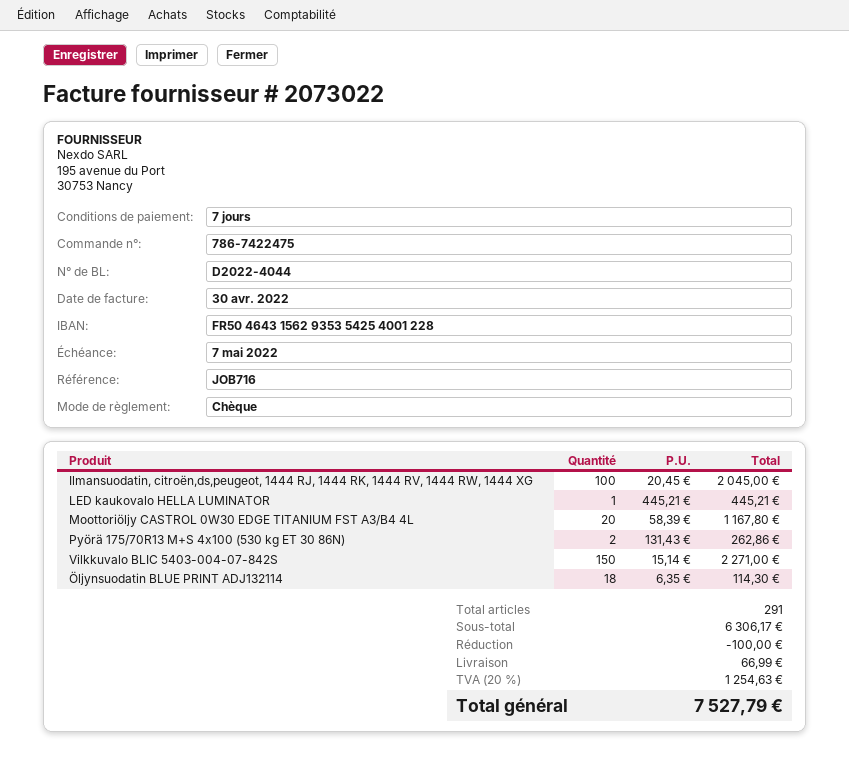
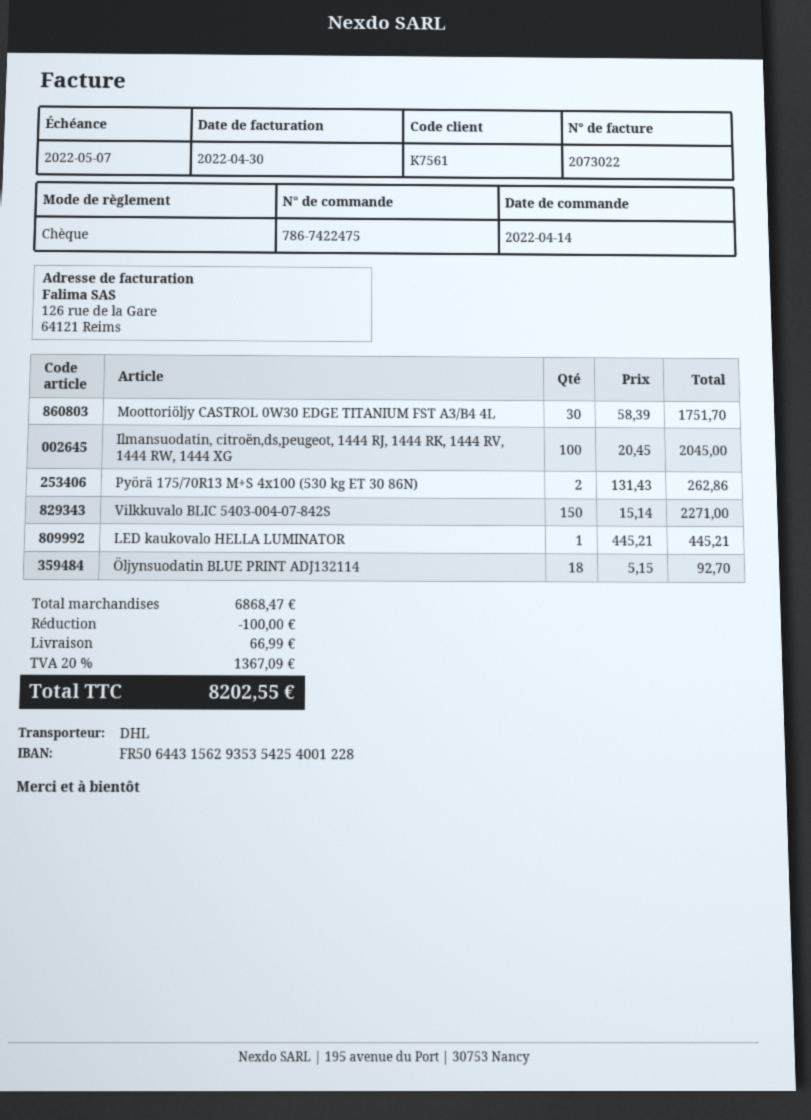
bank account: FR5046431562935354254001228 -> FR5064431562935354254001228
Moottoriöljy CASTROL 0W30 EDGE TITANIUM FST A3/B4 4L: 20 x 58.39 = 1167.80 -> 30 x 58.39 = 1751.70
Öljynsuodatin BLUE PRINT ADJ132114: 18 x 6.35 = 114.30 -> 18 x 5.15 = 92.70
subtotal: 6306.17 -> 6868.47
tax: 20% = 1254.63 -> 20% = 1367.09
total: 7527.79 -> 8202.55

